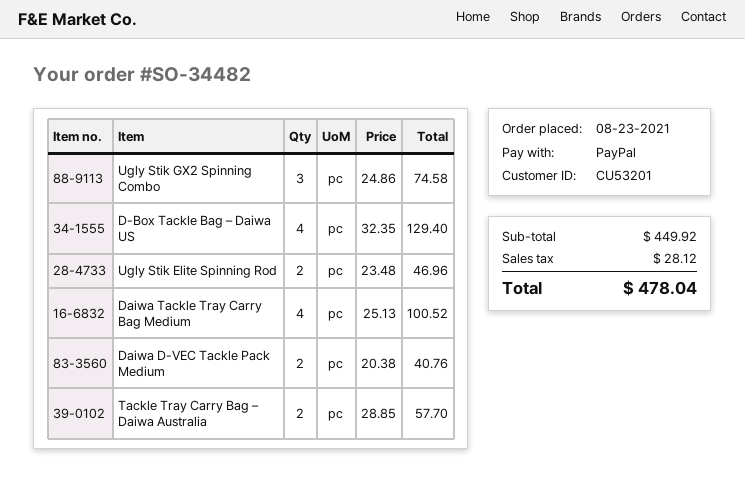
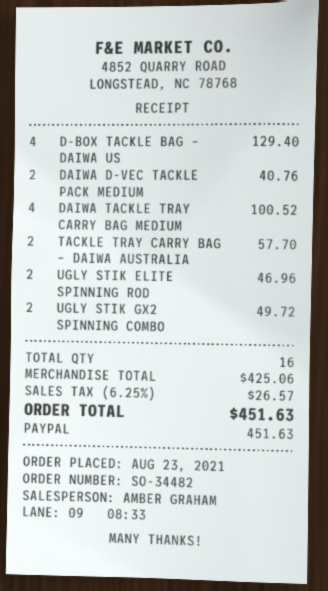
Ugly Stik GX2 Spinning Combo: 3 for 74.58 -> 2 for 49.72
subtotal: 449.92 -> 425.06
tax: 28.12 -> 26.57
total: 478.04 -> 451.63

